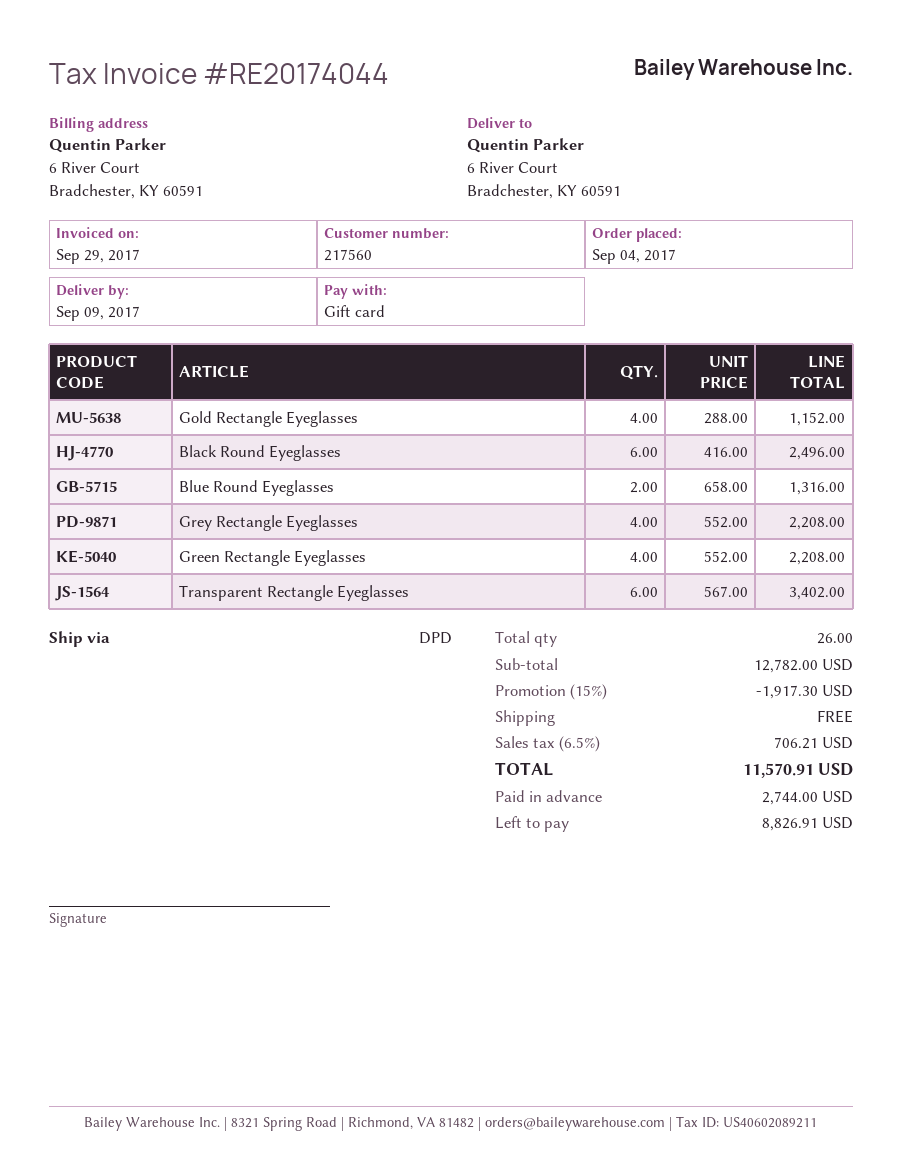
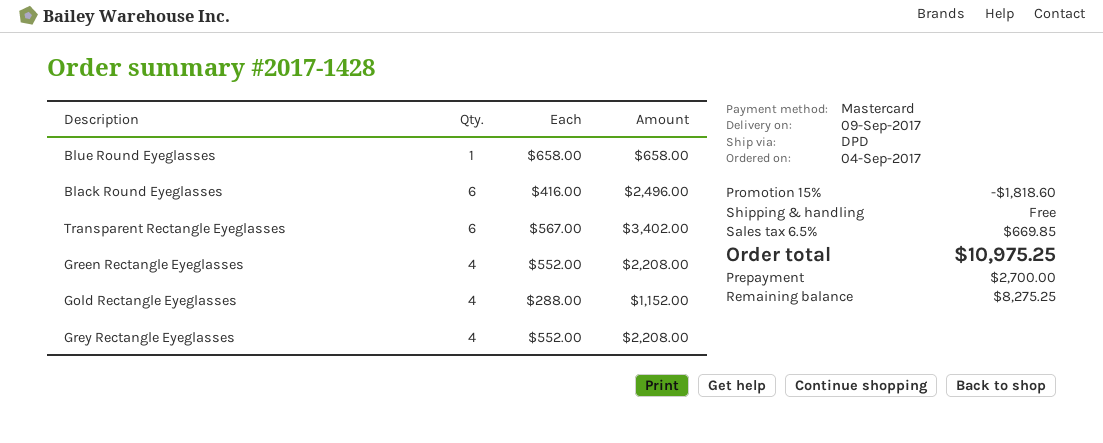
payment method: gift card -> Mastercard
Blue Round Eyeglasses: 2 x 658.00 = 1316.00 -> 1 x 658.00 = 658.00
discount: 15% = 1917.30 -> 15% = 1818.60
tax: 6.5% = 706.21 -> 6.5% = 669.85
total: 11570.91 -> 10975.25
deposit: 2744.00 -> 2700.00
balance: 8826.91 -> 8275.25

